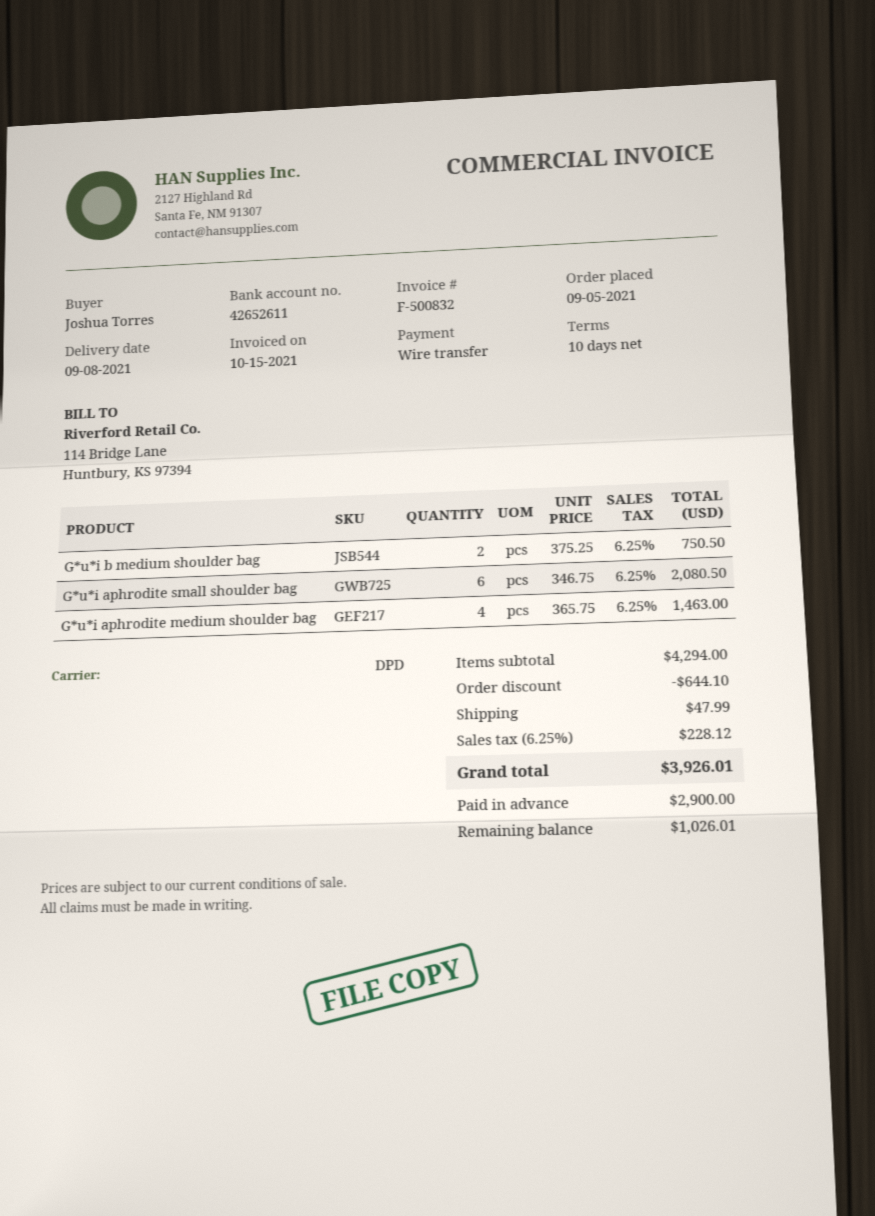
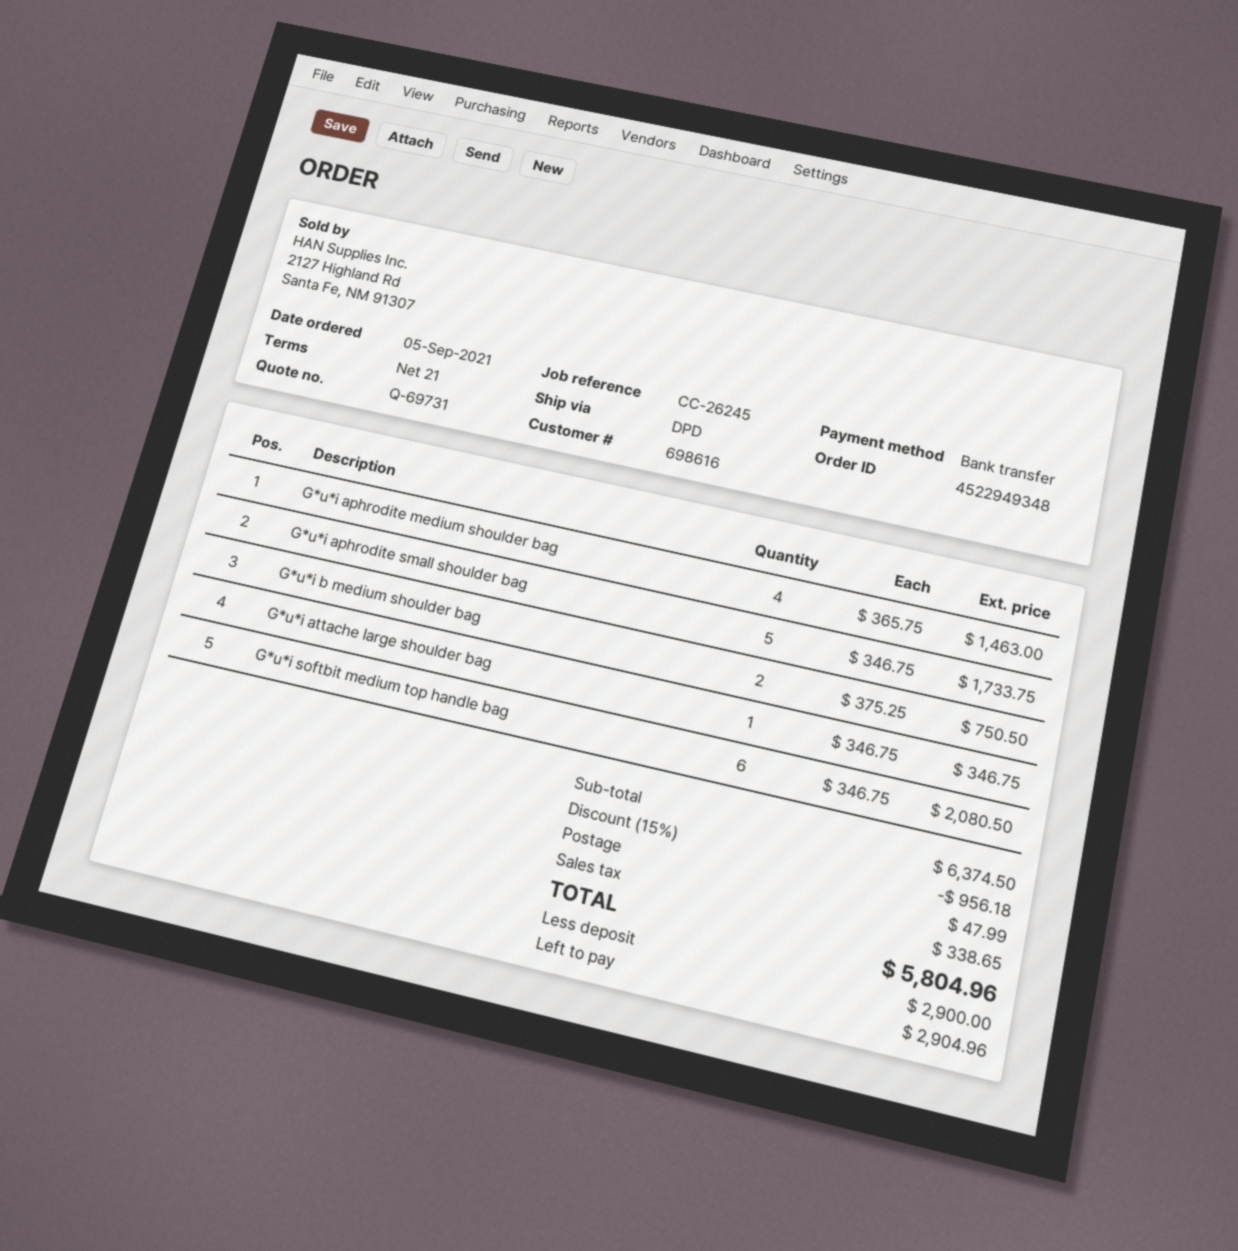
payment terms: 10 days -> 21 days
G*u*i aphrodite small shoulder bag: 6 x 346.75 = 2080.50 -> 5 x 346.75 = 1733.75
G*u*i attache large shoulder bag: none -> 1 x 346.75 = 346.75
G*u*i softbit medium top handle bag: none -> 6 x 346.75 = 2080.50
subtotal: 4294.00 -> 6374.50
discount: 644.10 -> 956.18
tax: 228.12 -> 338.65
total: 3926.01 -> 5804.96
balance: 1026.01 -> 2904.96

